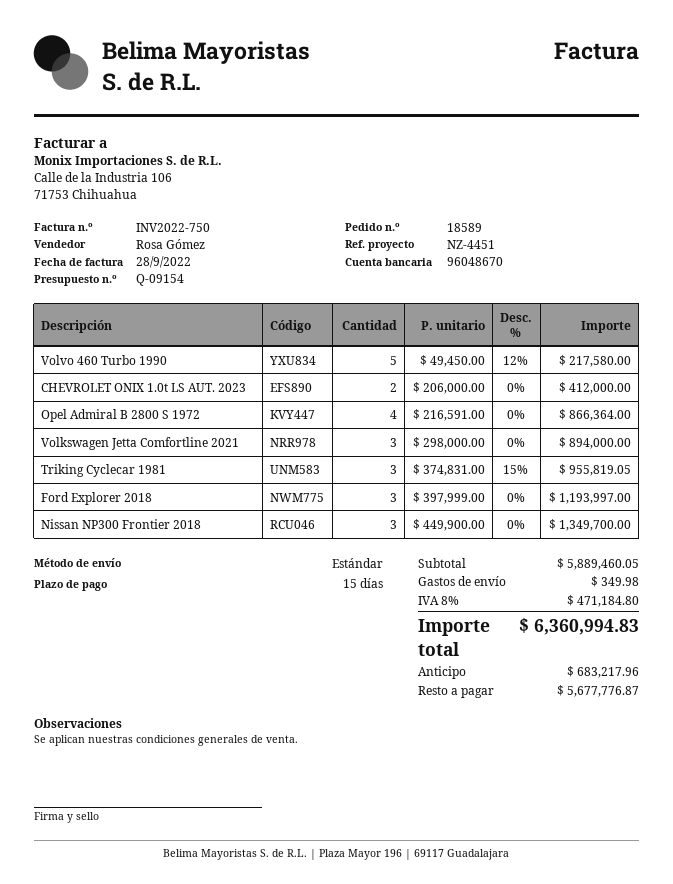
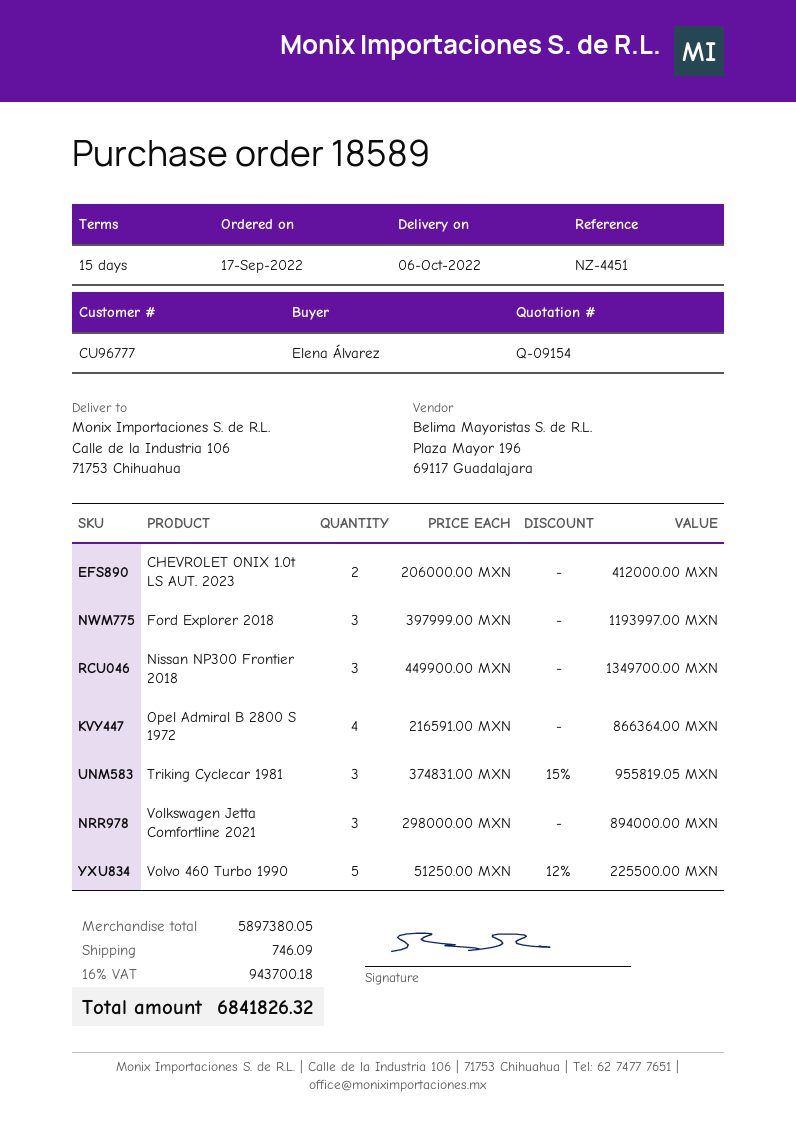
Volvo 460 Turbo 1990: 5 x 49450.00 - 12% = 217580.00 -> 5 x 51250.00 - 12% = 225500.00
subtotal: 5889460.05 -> 5897380.05
shipping: 349.98 -> 746.09
tax: 8% = 471184.80 -> 16% = 943700.18
total: 6360994.83 -> 6841826.32

